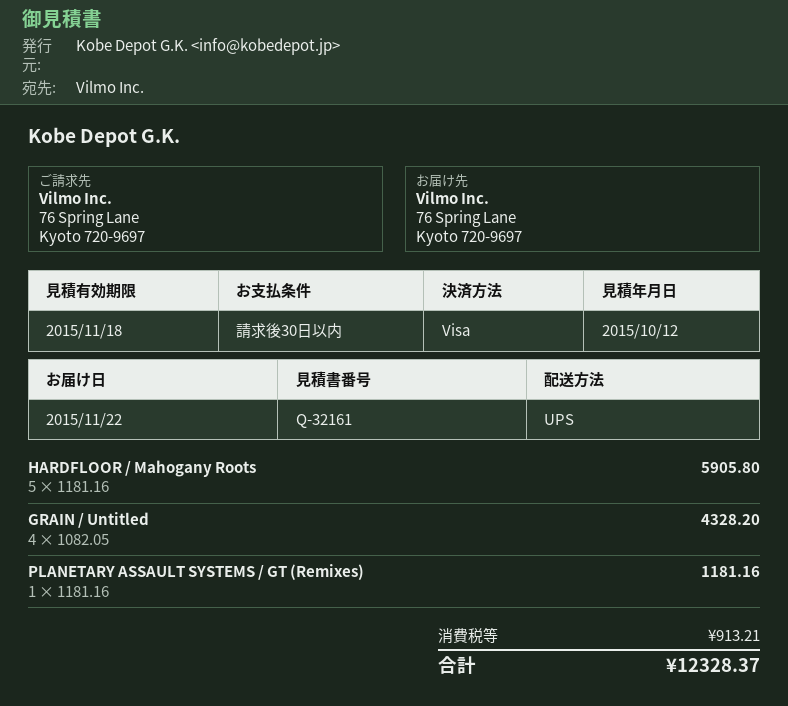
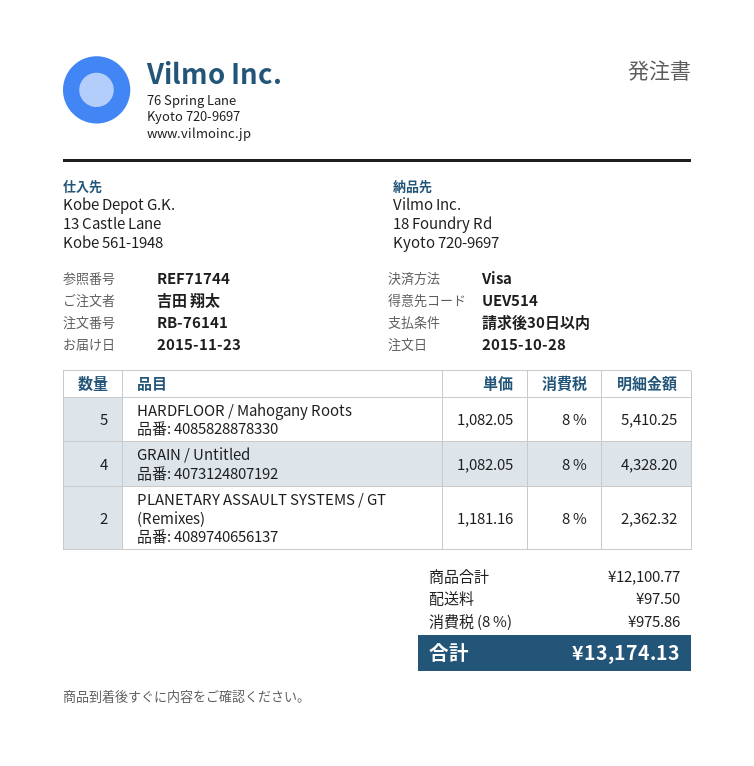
delivery date: 2015-11-22 -> 2015-11-23
ship to: 76 Spring Lane, Kyoto 720-9697 -> 18 Foundry Rd, Kyoto 720-9697
HARDFLOOR / Mahogany Roots: 5 x 1181.16 = 5905.80 -> 5 x 1082.05 = 5410.25
PLANETARY ASSAULT SYSTEMS / GT (Remixes): 1 x 1181.16 = 1181.16 -> 2 x 1181.16 = 2362.32
shipping: none -> 97.50
tax: 913.21 -> 975.86
total: 12328.37 -> 13174.13

